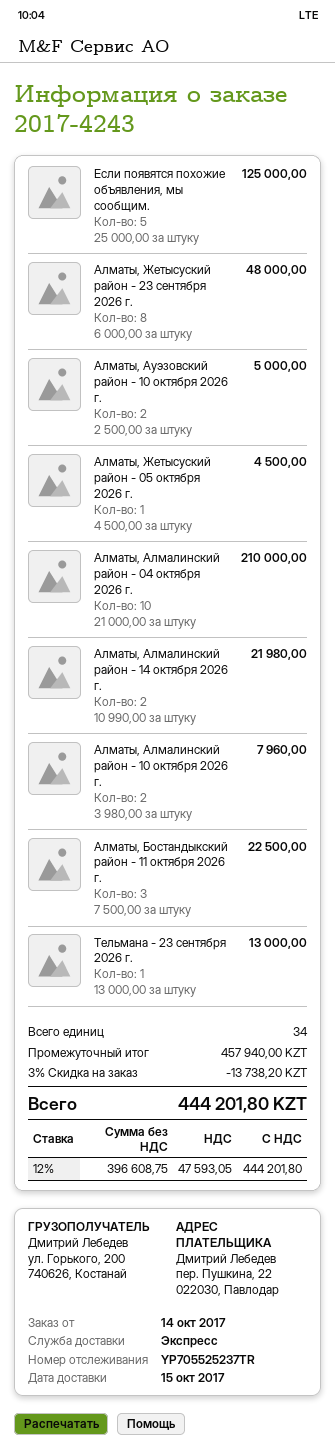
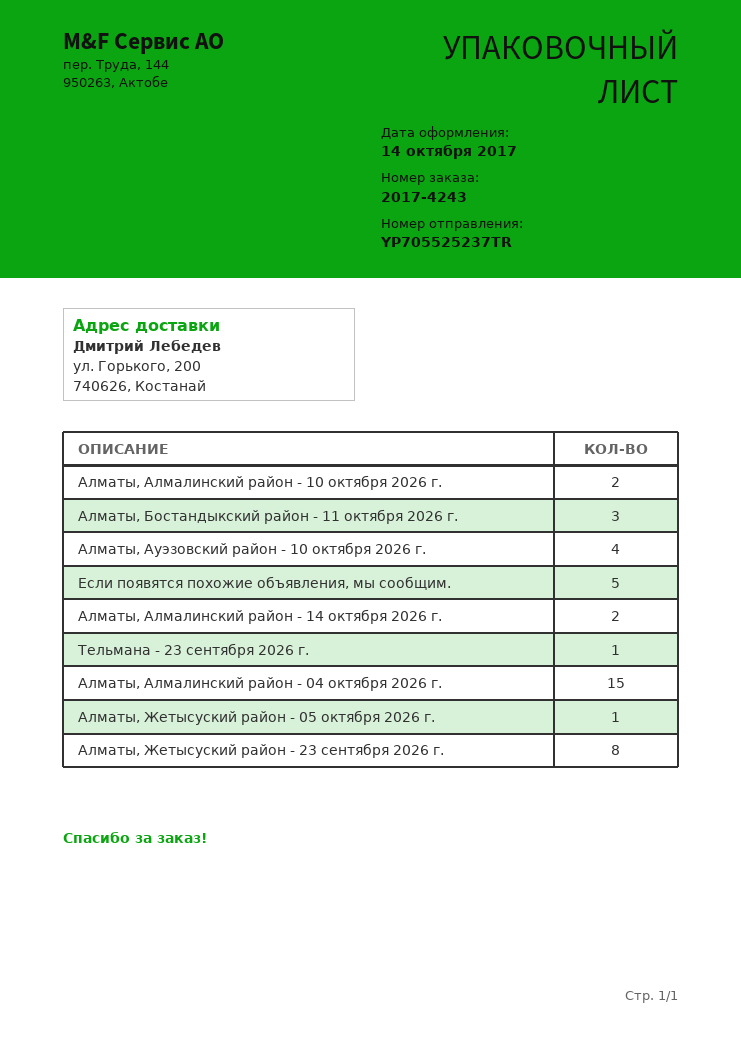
Алматы, Ауэзовский район - 10 октября 2026 г.: 2 -> 4
Алматы, Алмалинский район - 04 октября 2026 г.: 10 -> 15

